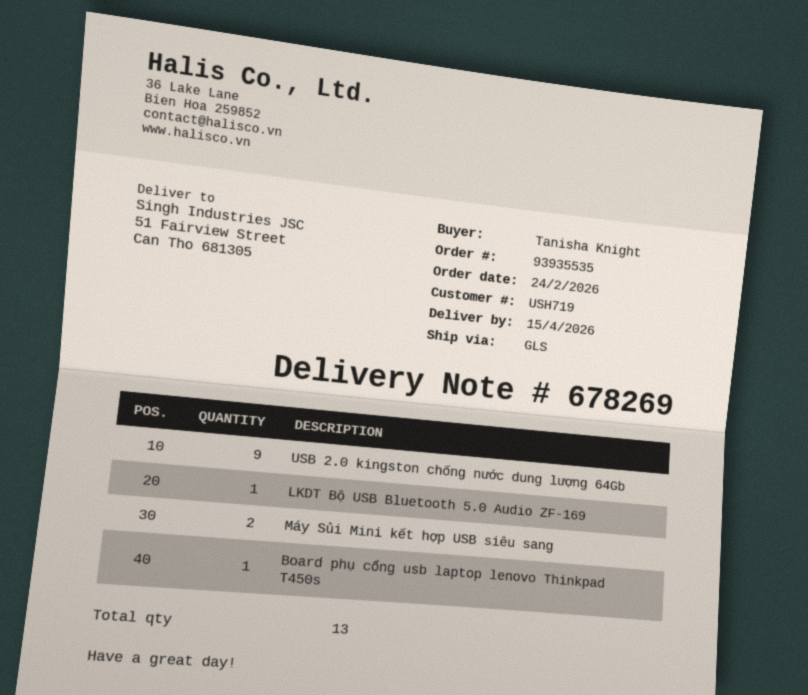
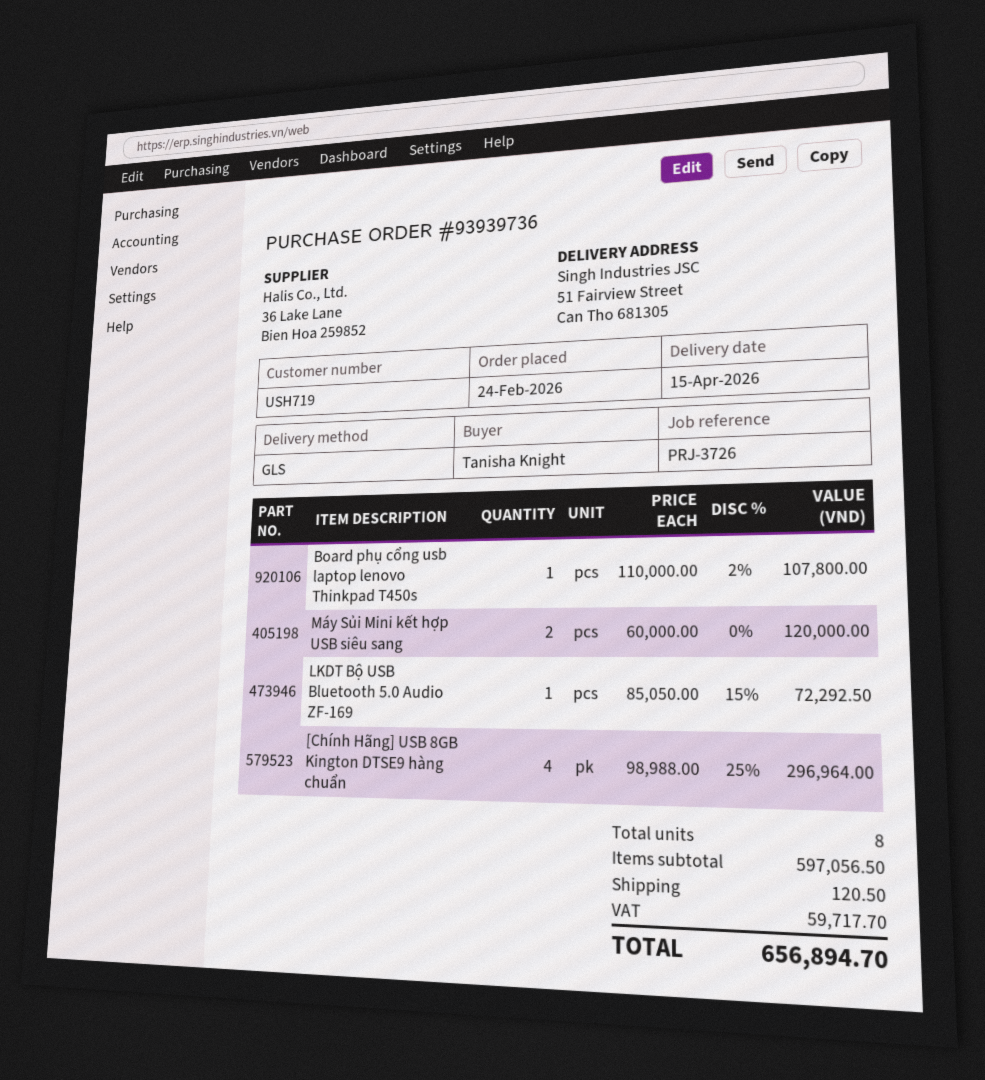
order number: 93935535 -> 93939736
USB 2.0 kingston chống nước dung lượng 64Gb: 9 -> none
[Chính Hãng] USB 8GB Kington DTSE9 hàng chuẩn: none -> 4
total quantity: 13 -> 8

